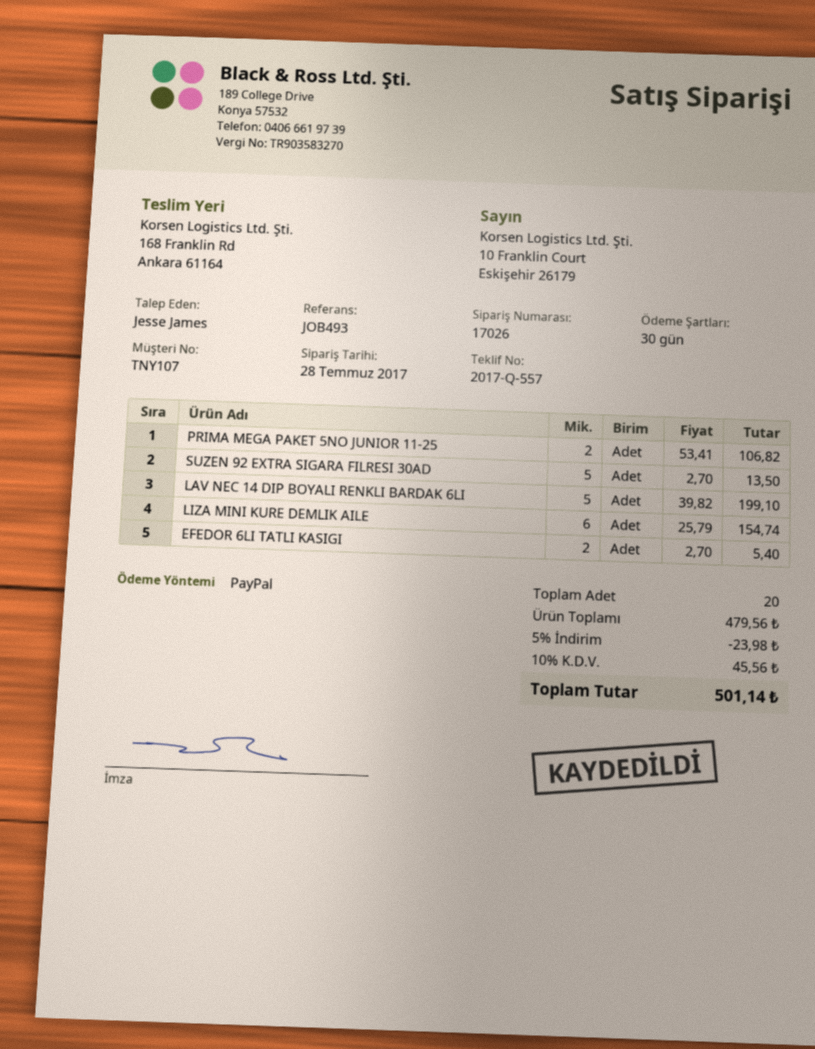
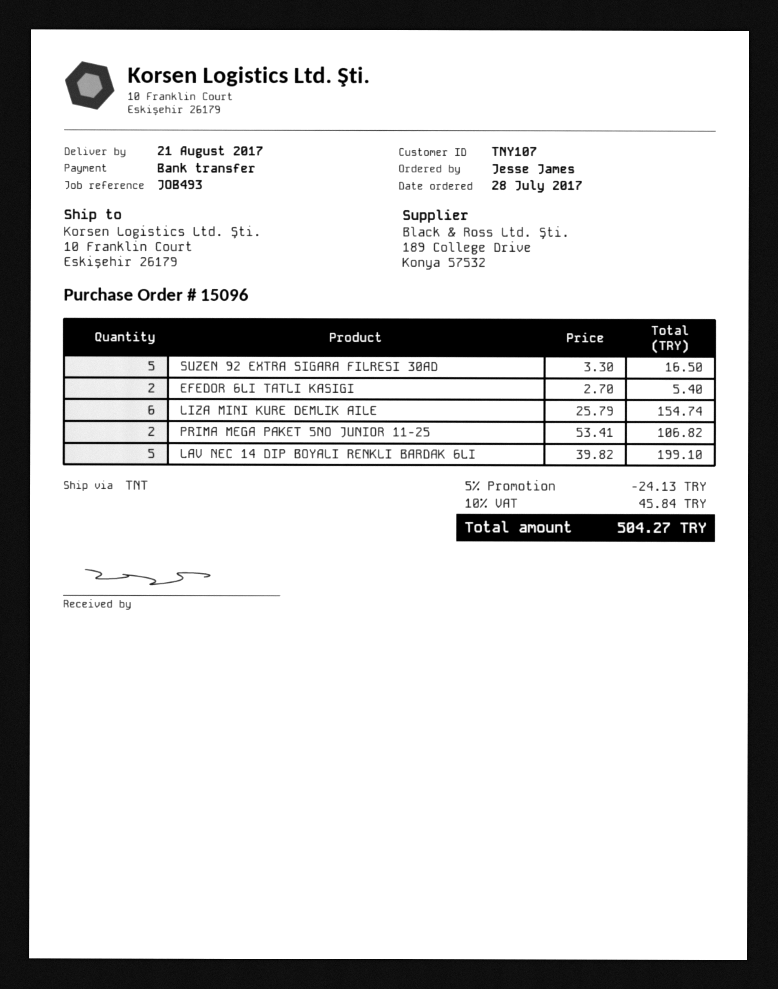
order number: 17026 -> 15096
payment method: PayPal -> bank transfer
ship to: 168 Franklin Rd, Ankara 61164 -> 10 Franklin Court, Eskişehir 26179
SUZEN 92 EXTRA SIGARA FILRESI 30AD: 5 x 2.70 = 13.50 -> 5 x 3.30 = 16.50
discount: 5% = 23.98 -> 5% = 24.13
tax: 10% = 45.56 -> 10% = 45.84
total: 501.14 -> 504.27

